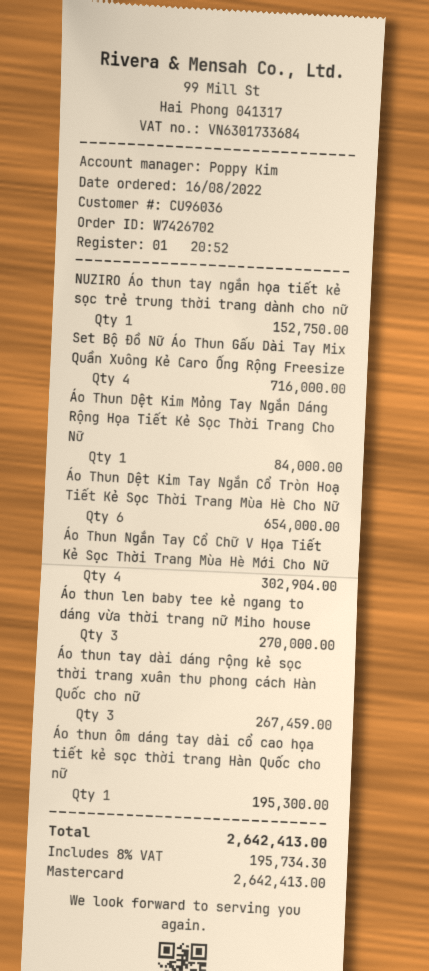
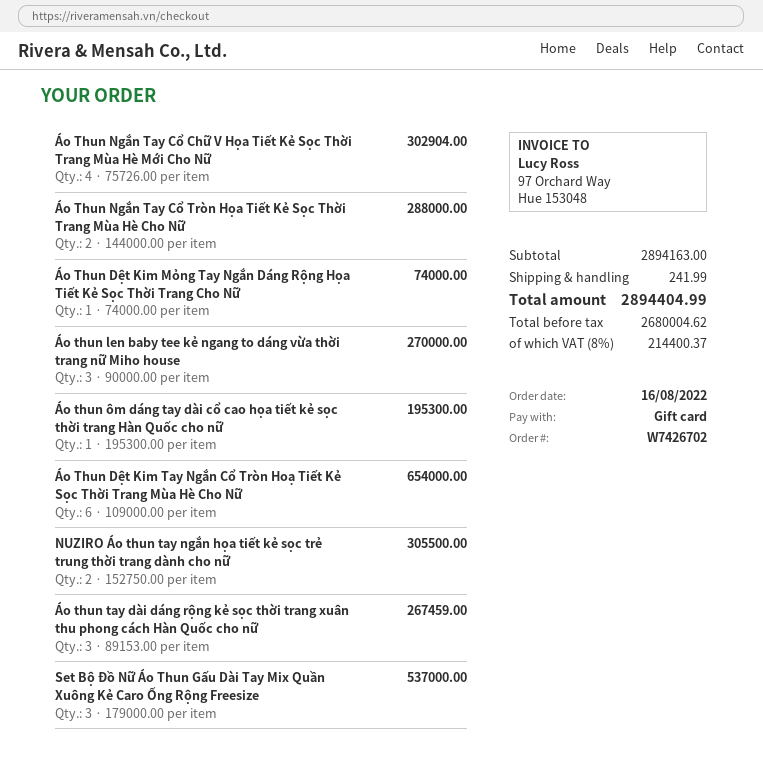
payment method: Mastercard -> gift card
NUZIRO Áo thun tay ngắn họa tiết kẻ sọc trẻ trung thời trang dành cho nữ: 1 for 152750.00 -> 2 for 305500.00
Set Bộ Đồ Nữ Áo Thun Gấu Dài Tay Mix Quần Xuông Kẻ Caro Ống Rộng Freesize: 4 for 716000.00 -> 3 for 537000.00
Áo Thun Dệt Kim Mỏng Tay Ngắn Dáng Rộng Họa Tiết Kẻ Sọc Thời Trang Cho Nữ: 1 for 84000.00 -> 1 for 74000.00
Áo Thun Ngắn Tay Cổ Tròn Họa Tiết Kẻ Sọc Thời Trang Mùa Hè Cho Nữ: none -> 2 for 288000.00
shipping: none -> 241.99
tax: 8% = 195734.30 -> 8% = 214400.37
total: 2642413.00 -> 2894404.99

